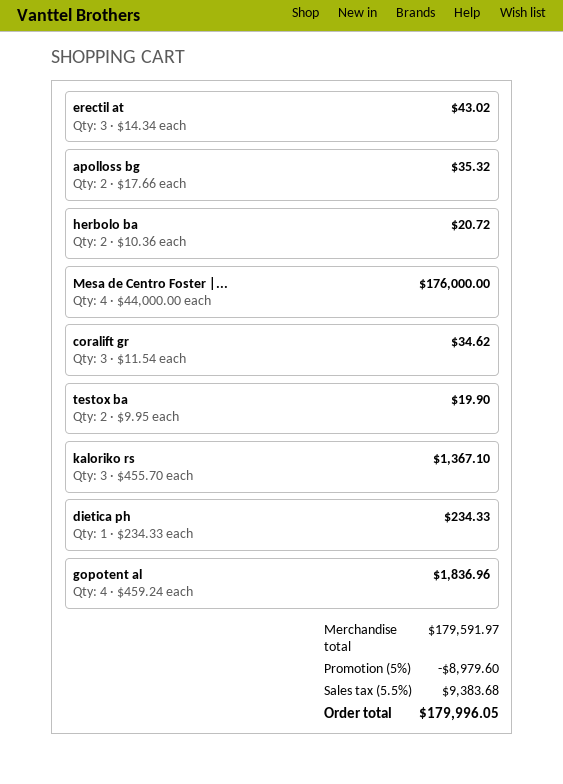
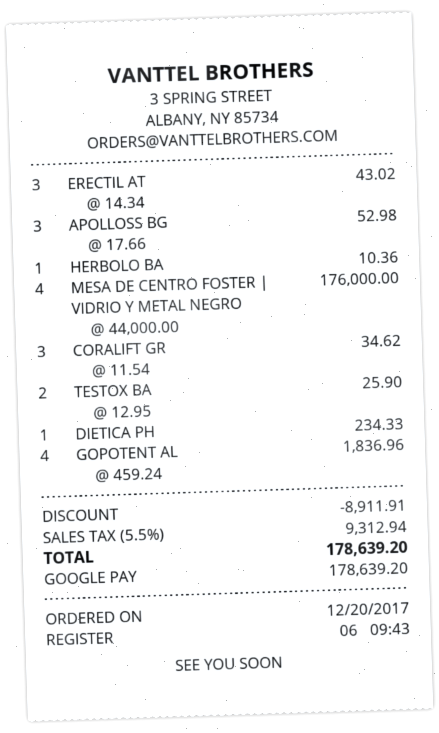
apolloss bg: 2 x 17.66 = 35.32 -> 3 x 17.66 = 52.98
herbolo ba: 2 x 10.36 = 20.72 -> 1 x 10.36 = 10.36
testox ba: 2 x 9.95 = 19.90 -> 2 x 12.95 = 25.90
kaloriko rs: 3 x 455.70 = 1367.10 -> none
discount: 8979.60 -> 8911.91
tax: 5.5% = 9383.68 -> 5.5% = 9312.94
total: 179996.05 -> 178639.20

